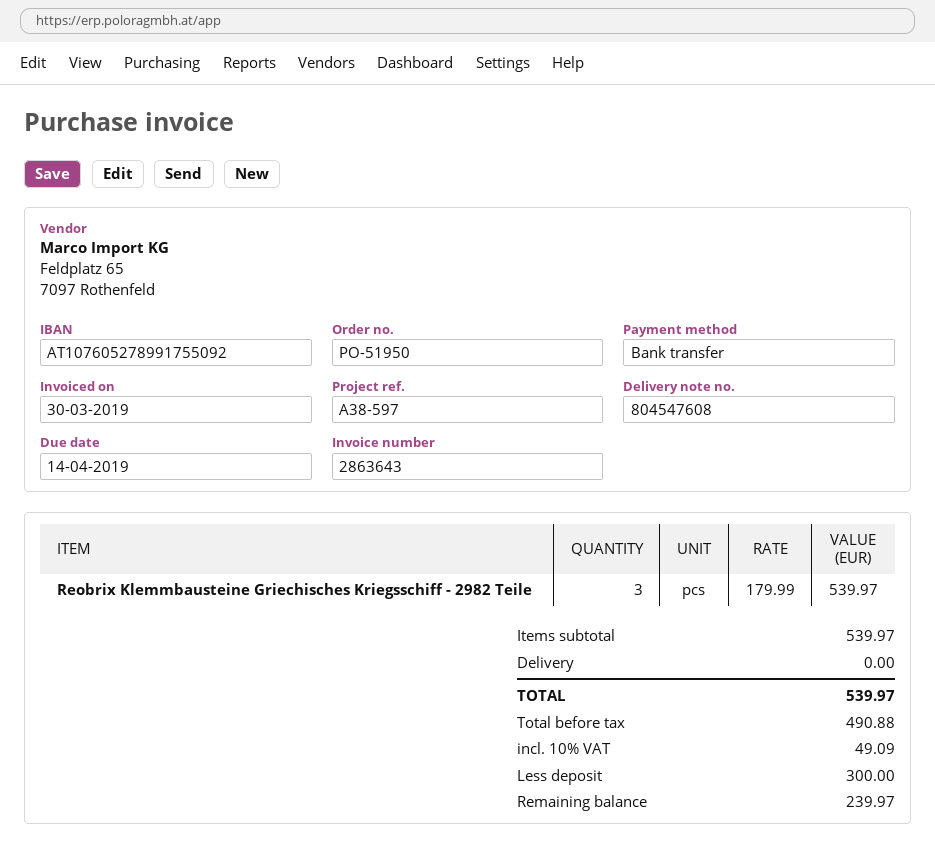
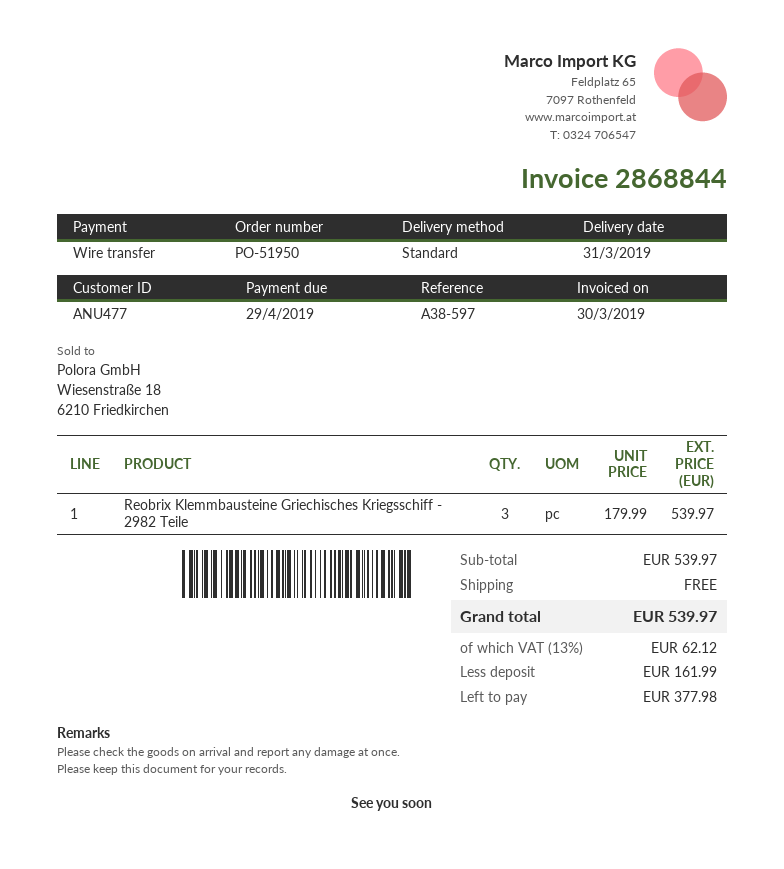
invoice number: 2863643 -> 2868844
due date: 2019-04-14 -> 2019-04-29
tax: 10% = 49.09 -> 13% = 62.12
deposit: 300.00 -> 161.99
balance: 239.97 -> 377.98

